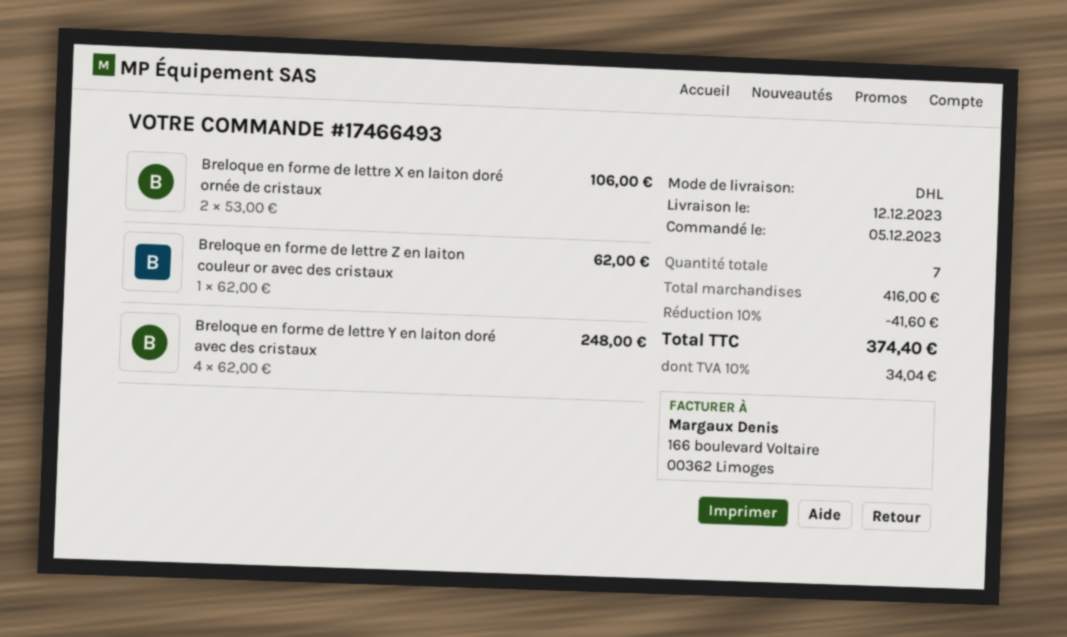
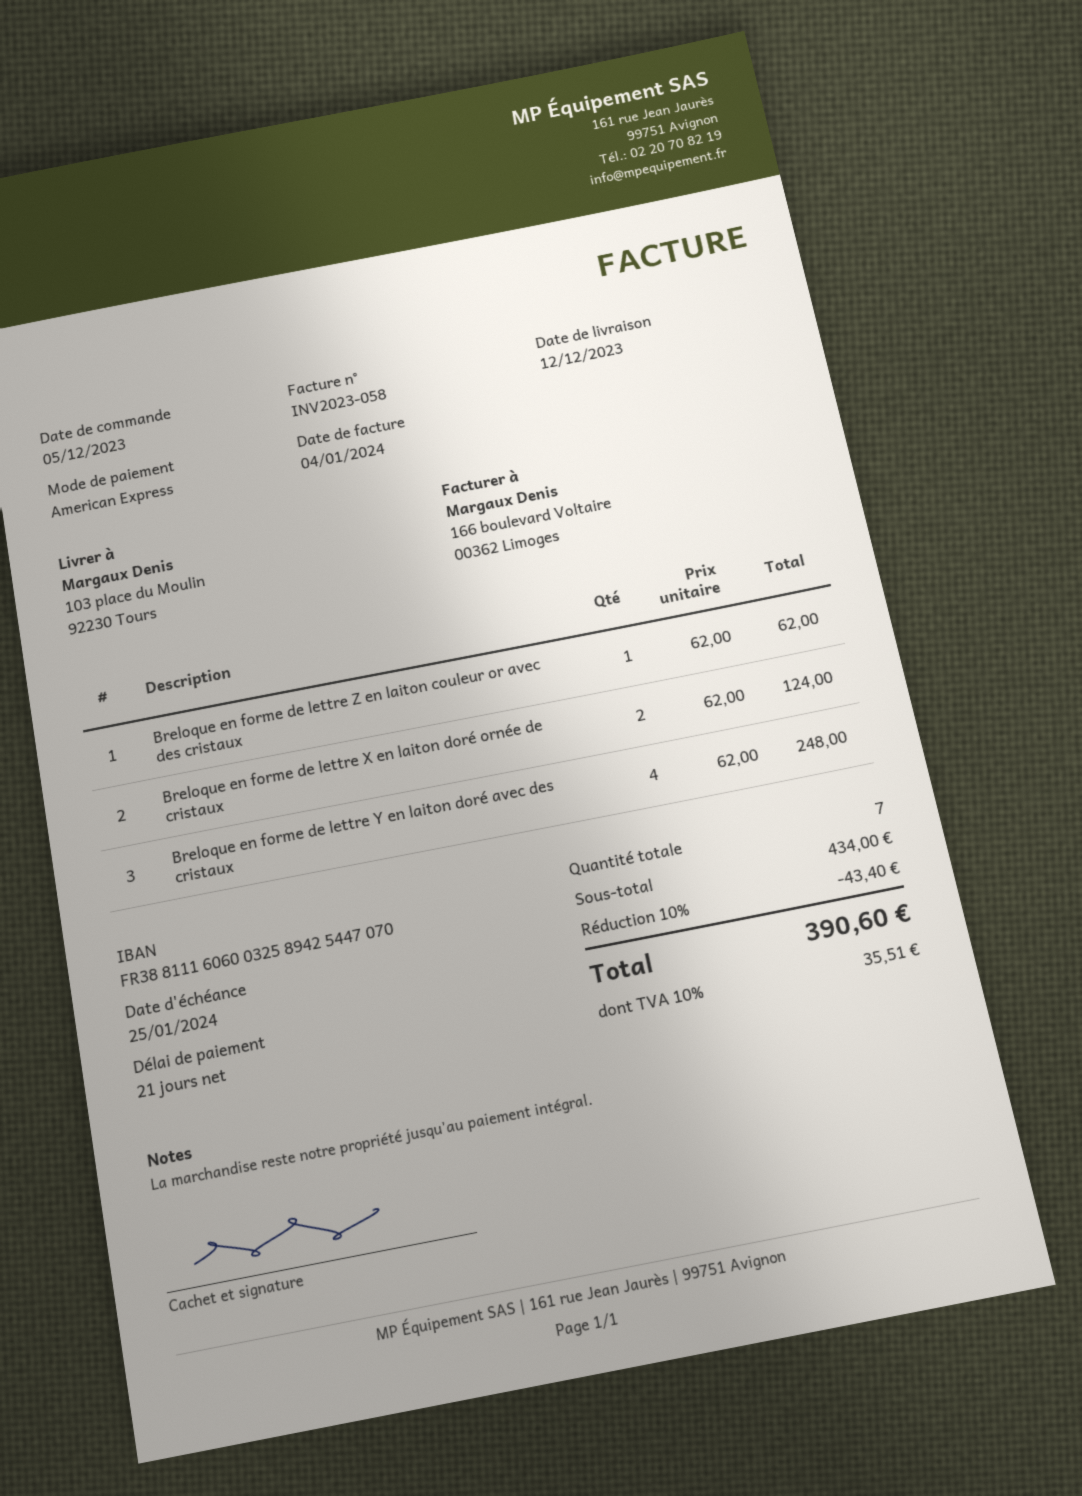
Breloque en forme de lettre X en laiton doré ornée de cristaux: 2 x 53.00 = 106.00 -> 2 x 62.00 = 124.00
subtotal: 416.00 -> 434.00
discount: 10% = 41.60 -> 10% = 43.40
tax: 10% = 34.04 -> 10% = 35.51
total: 374.40 -> 390.60

